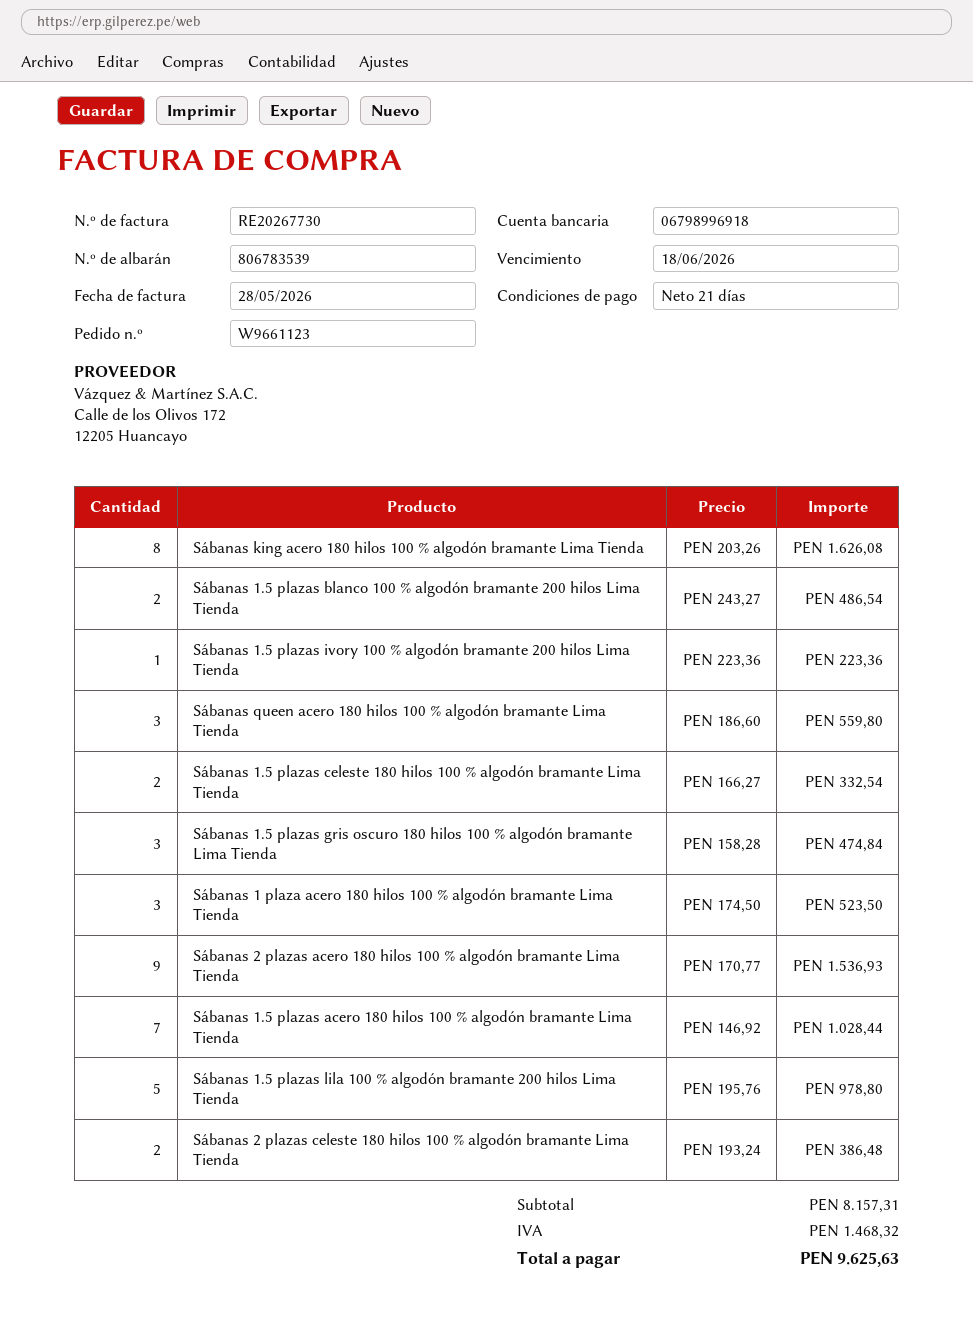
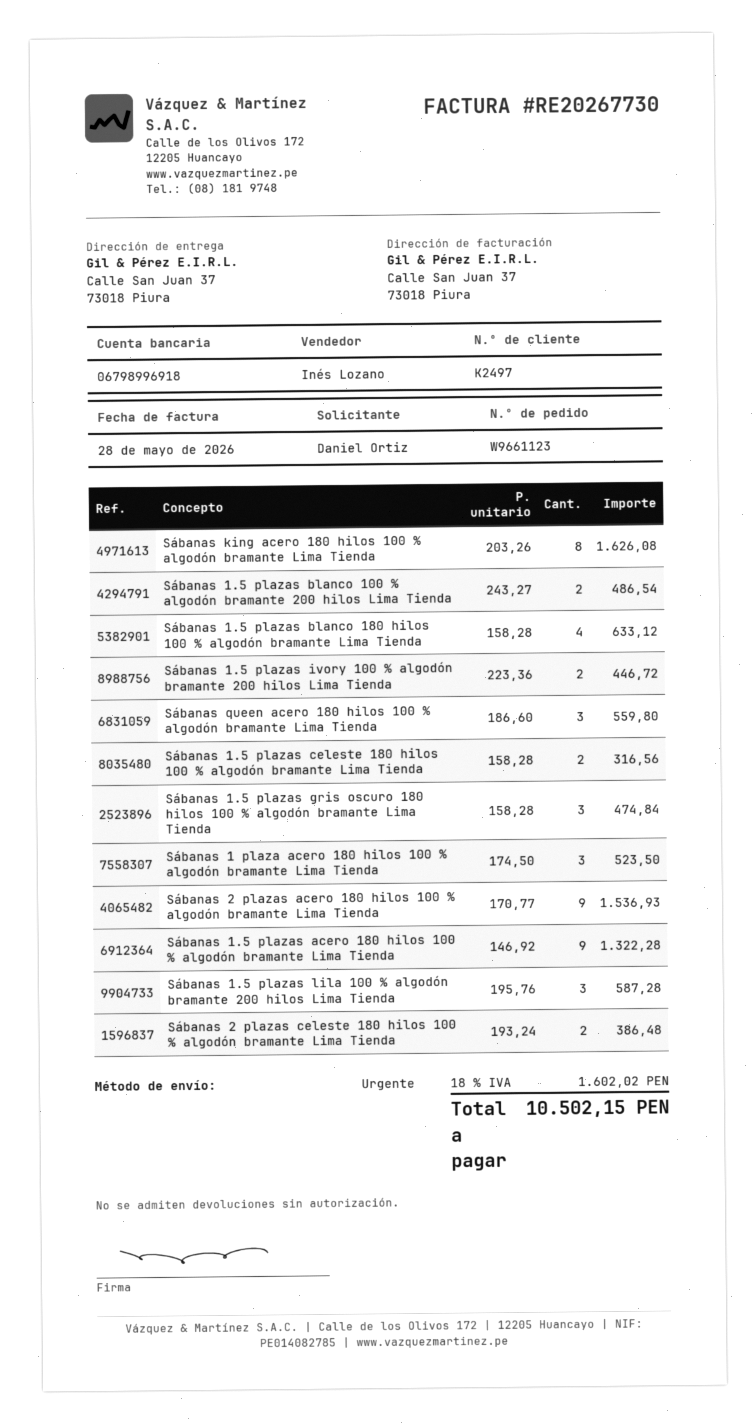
Sábanas 1.5 plazas ivory 100 % algodón bramante 200 hilos Lima Tienda: 1 x 223.36 = 223.36 -> 2 x 223.36 = 446.72
Sábanas 1.5 plazas celeste 180 hilos 100 % algodón bramante Lima Tienda: 2 x 166.27 = 332.54 -> 2 x 158.28 = 316.56
Sábanas 1.5 plazas acero 180 hilos 100 % algodón bramante Lima Tienda: 7 x 146.92 = 1028.44 -> 9 x 146.92 = 1322.28
Sábanas 1.5 plazas lila 100 % algodón bramante 200 hilos Lima Tienda: 5 x 195.76 = 978.80 -> 3 x 195.76 = 587.28
Sábanas 1.5 plazas blanco 180 hilos 100 % algodón bramante Lima Tienda: none -> 4 x 158.28 = 633.12
tax: 1468.32 -> 1602.02
total: 9625.63 -> 10502.15

